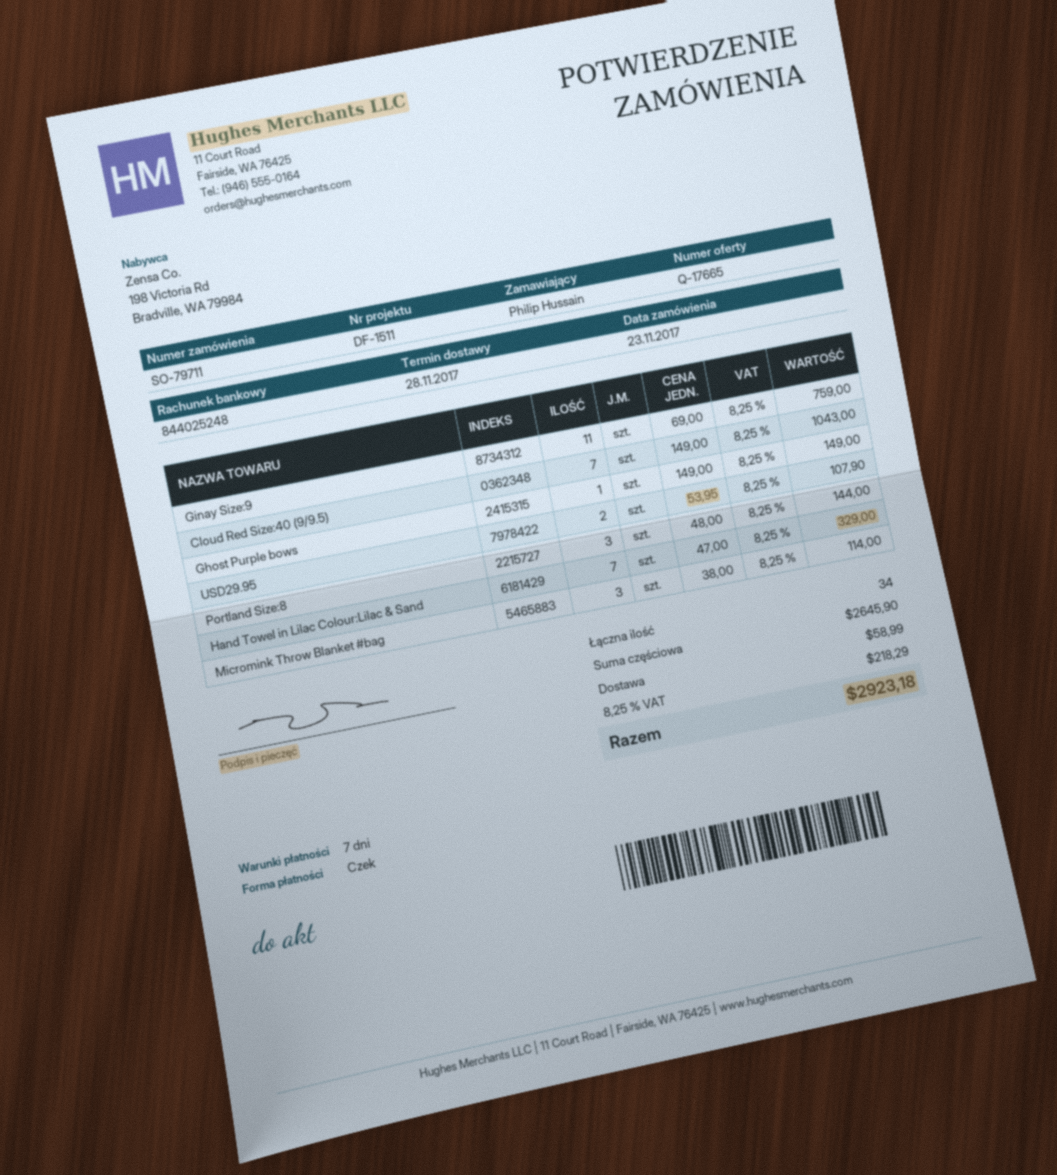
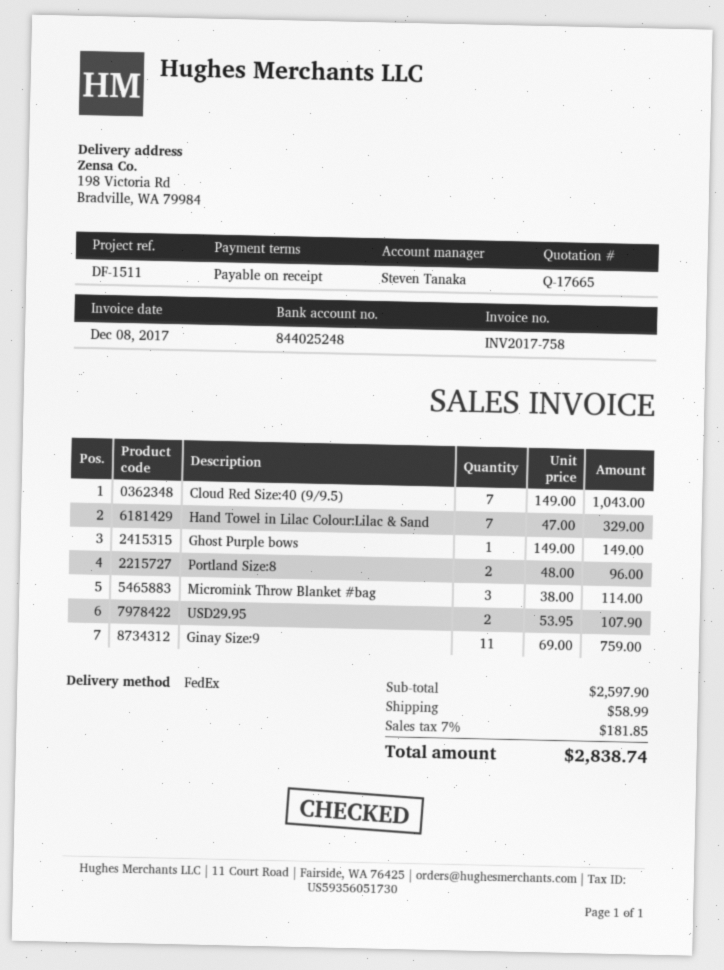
payment terms: 7 days -> on receipt
Portland Size:8: 3 x 48.00 = 144.00 -> 2 x 48.00 = 96.00
subtotal: 2645.90 -> 2597.90
tax: 8.25% = 218.29 -> 7% = 181.85
total: 2923.18 -> 2838.74

